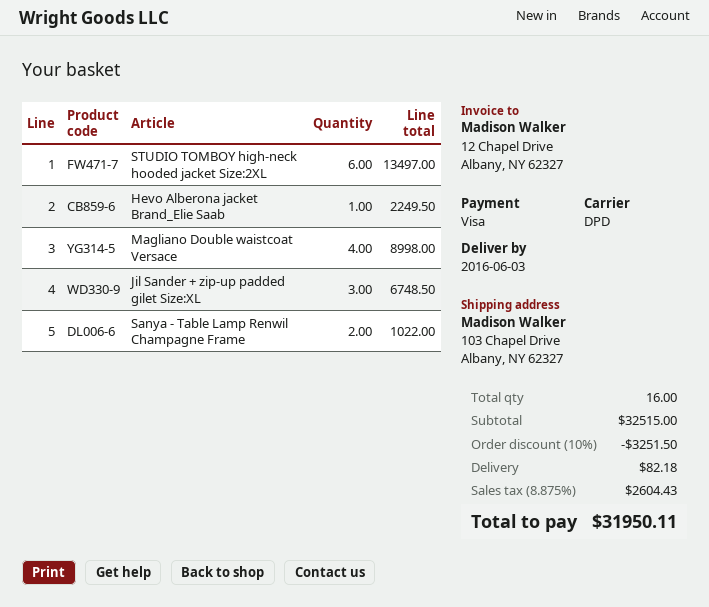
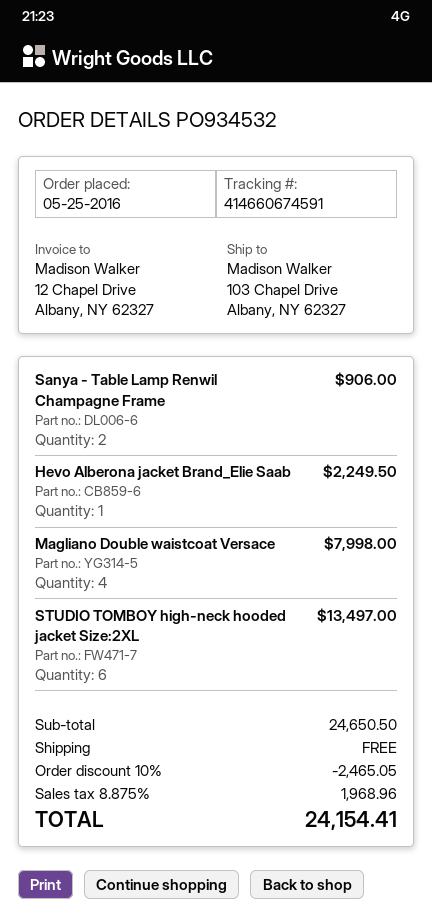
Magliano Double waistcoat Versace: 4 for 8998.00 -> 4 for 7998.00
Jil Sander + zip-up padded gilet Size:XL: 3 for 6748.50 -> none
Sanya - Table Lamp Renwil Champagne Frame: 2 for 1022.00 -> 2 for 906.00
subtotal: 32515.00 -> 24650.50
discount: 10% = 3251.50 -> 10% = 2465.05
shipping: 82.18 -> 0.00
tax: 8.875% = 2604.43 -> 8.875% = 1968.96
total: 31950.11 -> 24154.41

